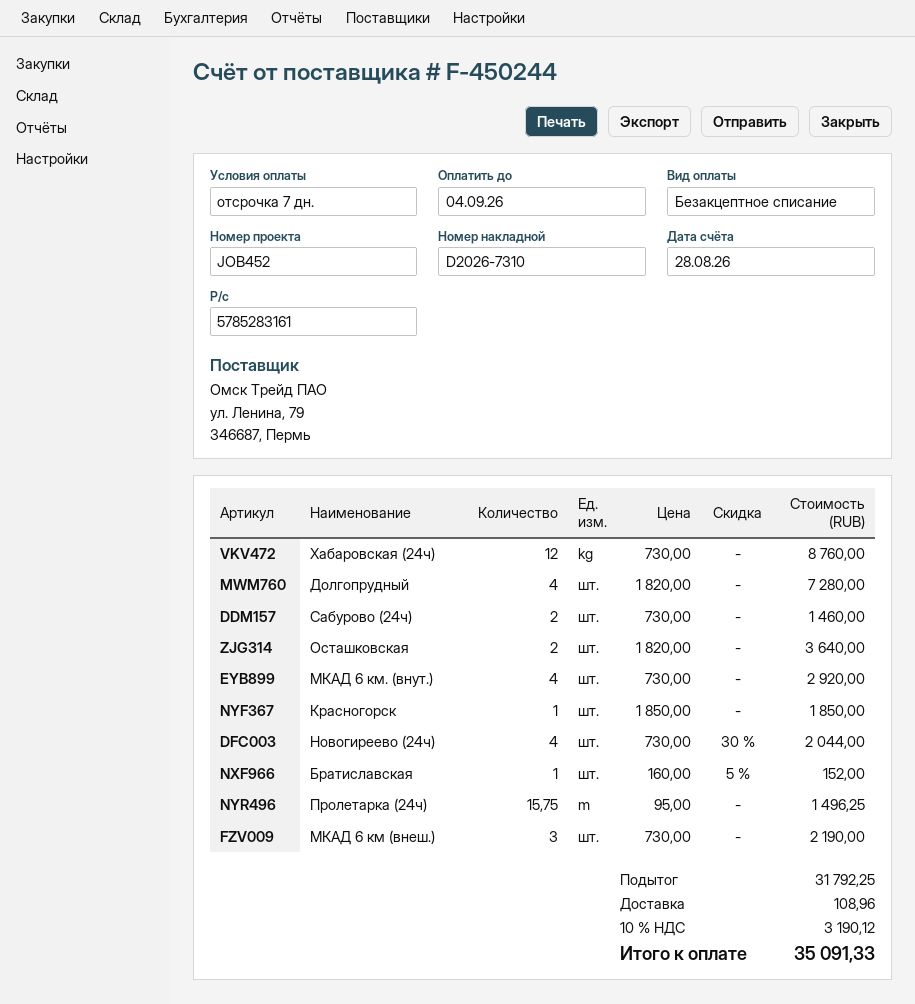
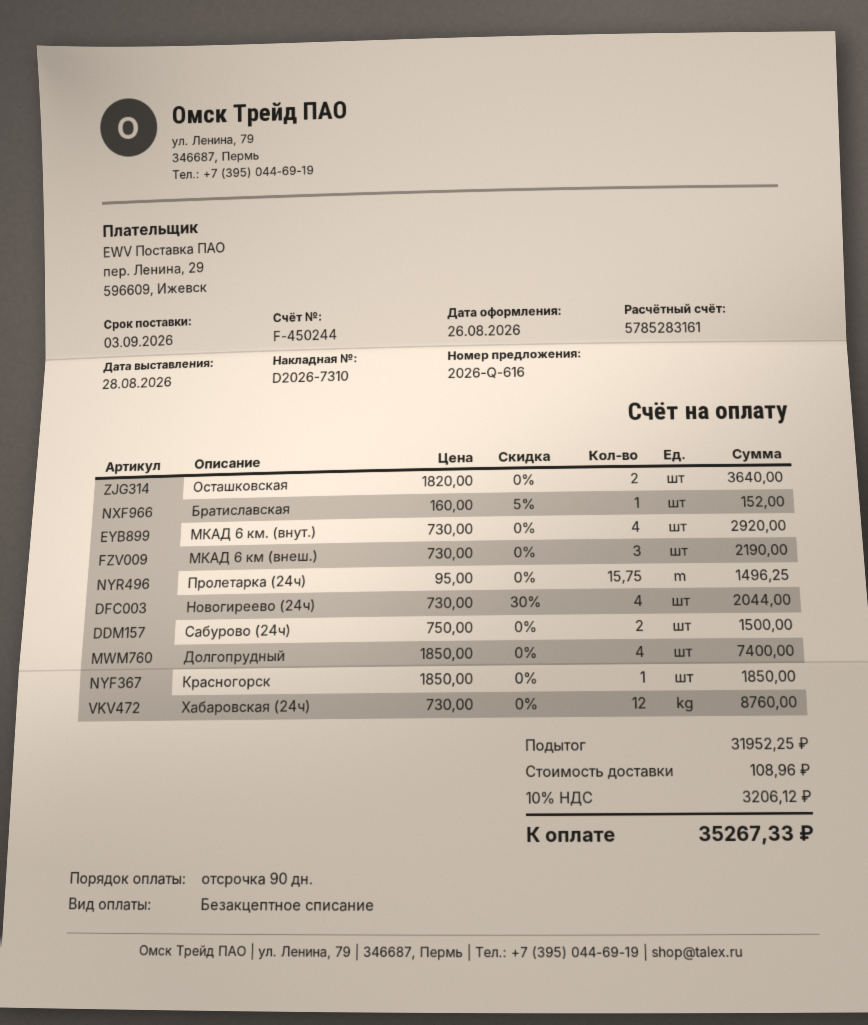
payment terms: 7 days -> 90 days
Долгопрудный: 4 x 1820.00 = 7280.00 -> 4 x 1850.00 = 7400.00
Сабурово (24ч): 2 x 730.00 = 1460.00 -> 2 x 750.00 = 1500.00
subtotal: 31792.25 -> 31952.25
tax: 10% = 3190.12 -> 10% = 3206.12
total: 35091.33 -> 35267.33

